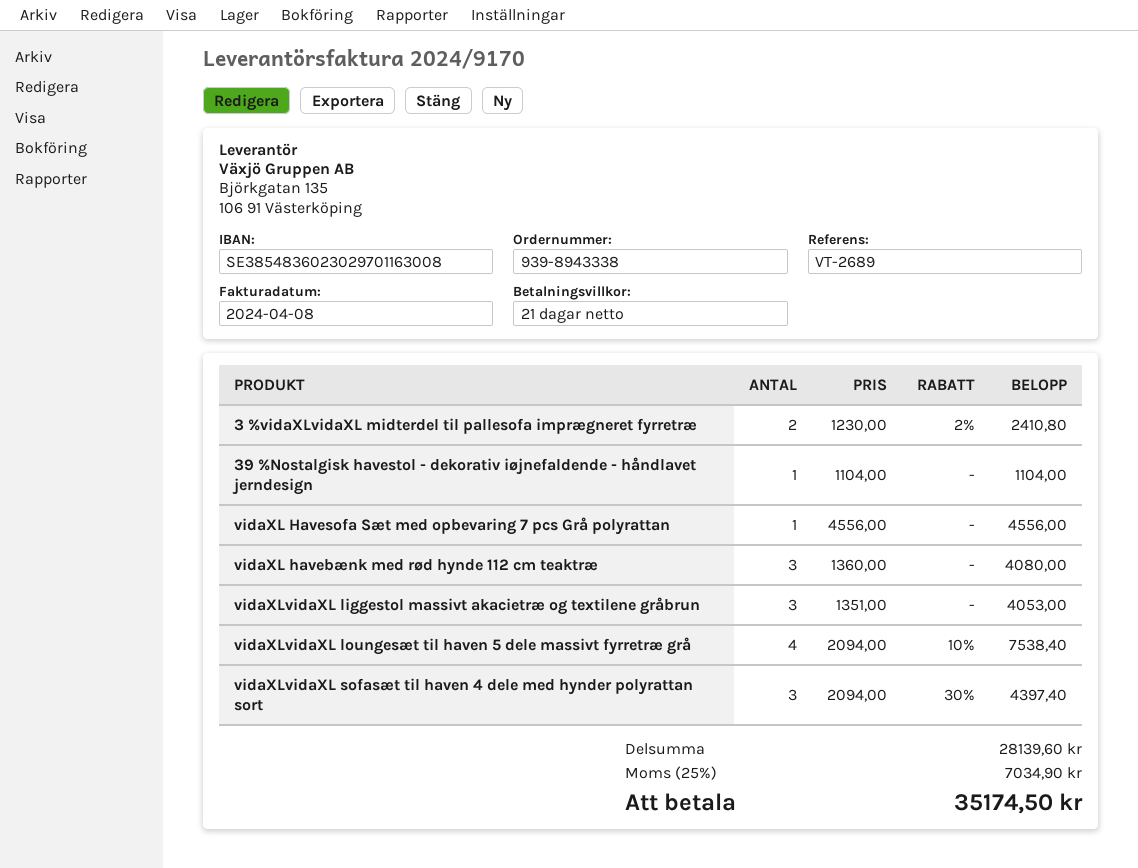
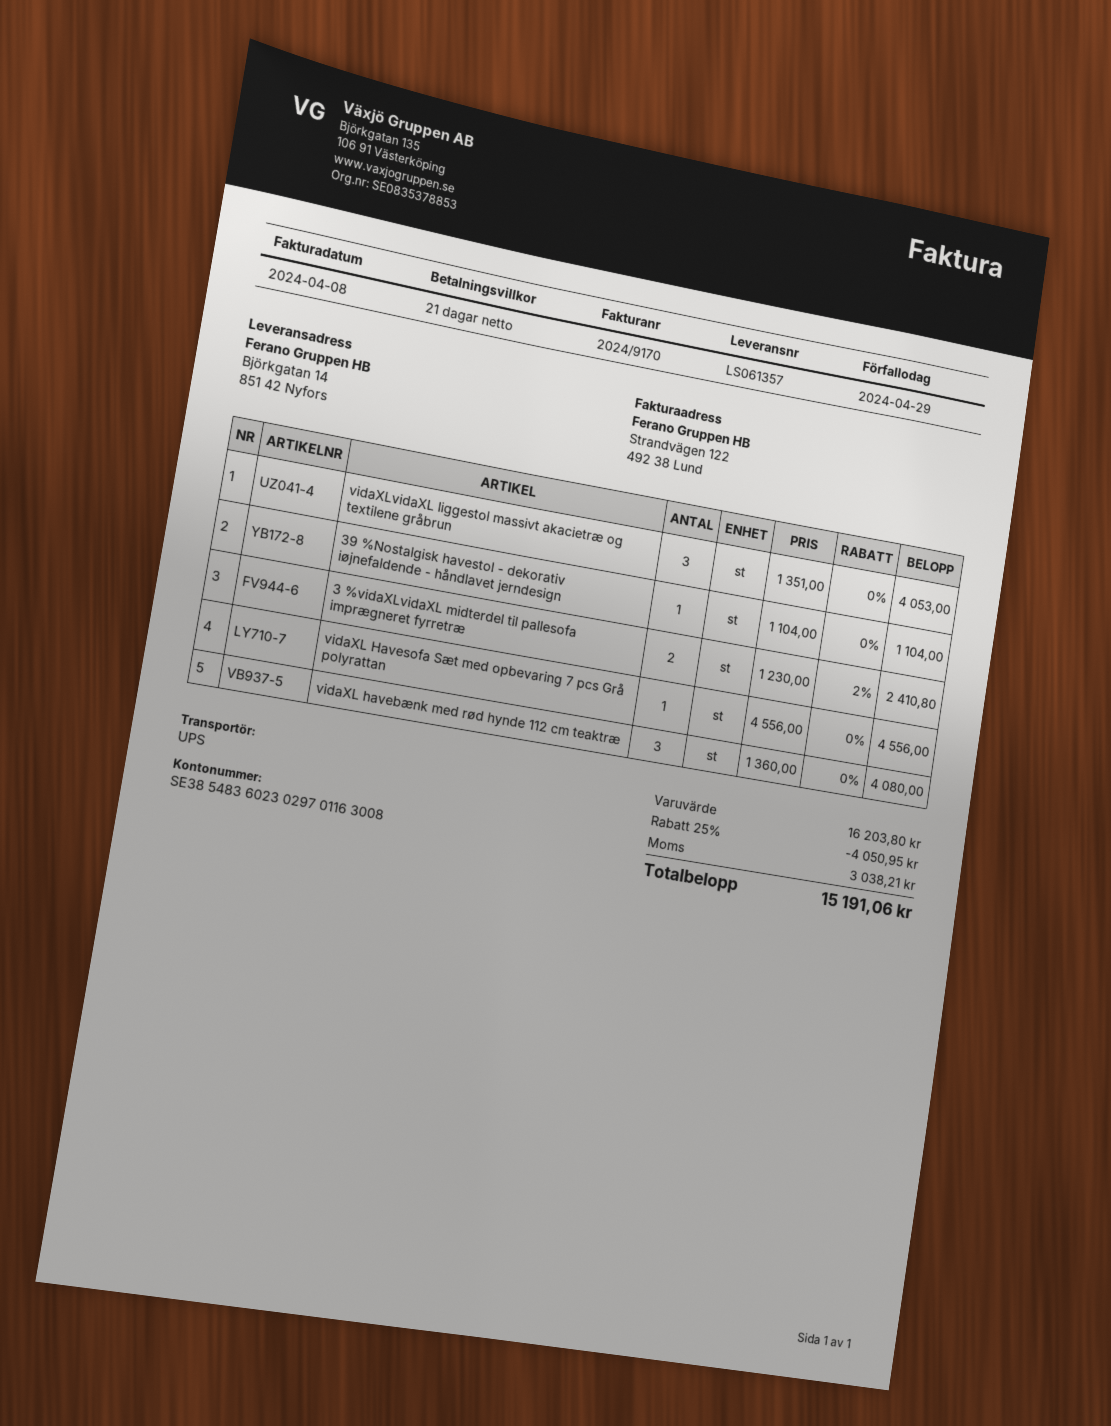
vidaXLvidaXL loungesæt til haven 5 dele massivt fyrretræ grå: 4 x 2094.00 - 10% = 7538.40 -> none
vidaXLvidaXL sofasæt til haven 4 dele med hynder polyrattan sort: 3 x 2094.00 - 30% = 4397.40 -> none
subtotal: 28139.60 -> 16203.80
discount: none -> 25% = 4050.95
tax: 7034.90 -> 3038.21
total: 35174.50 -> 15191.06

